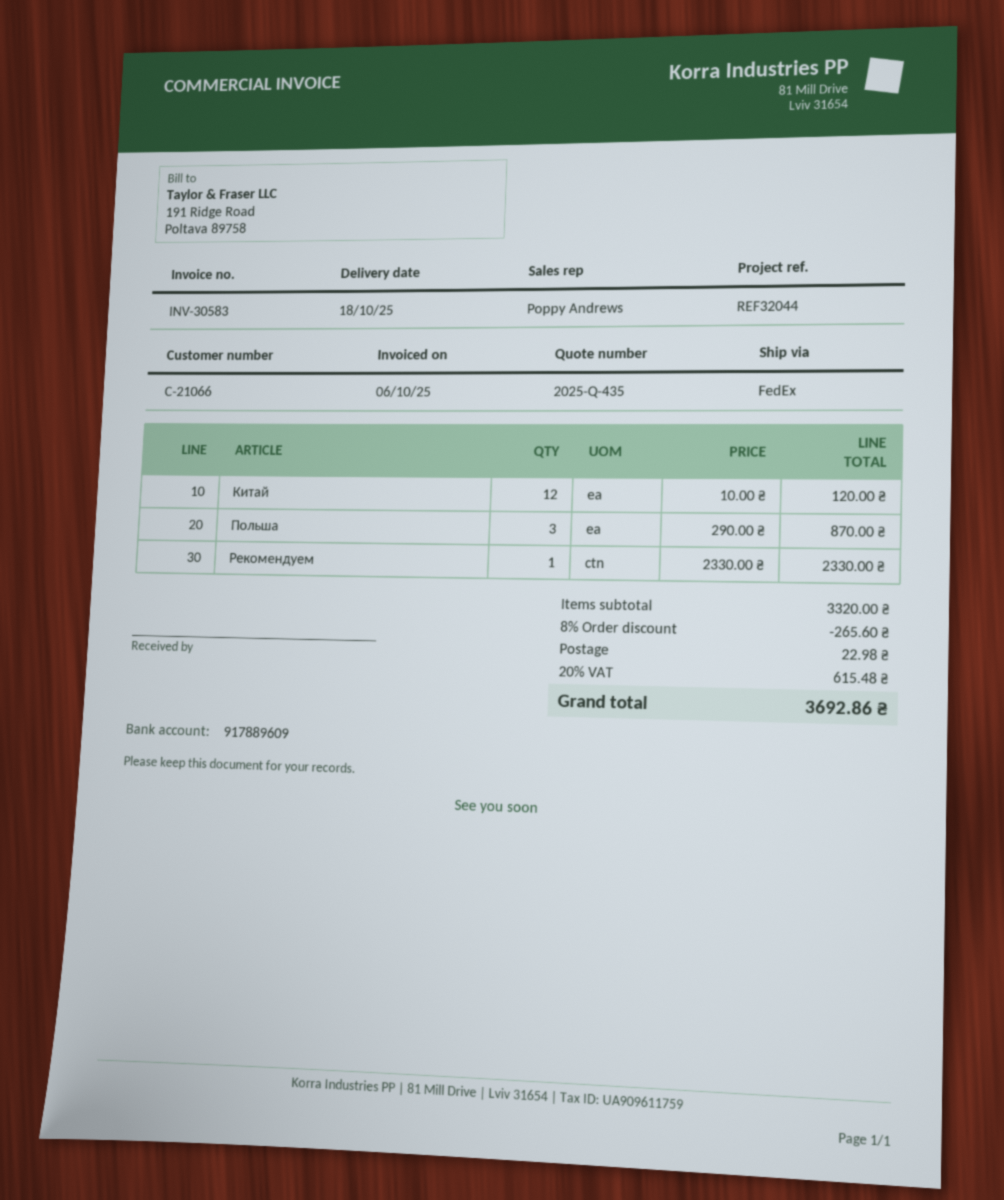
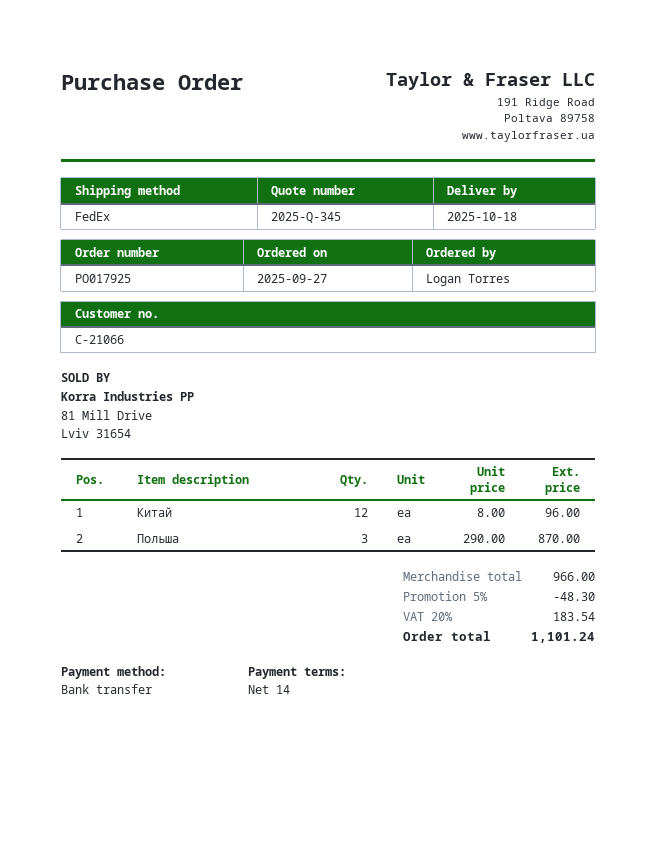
quote number: 2025-Q-435 -> 2025-Q-345
Китай: 12 x 10.00 = 120.00 -> 12 x 8.00 = 96.00
Рекомендуем: 1 x 2330.00 = 2330.00 -> none
subtotal: 3320.00 -> 966.00
discount: 8% = 265.60 -> 5% = 48.30
shipping: 22.98 -> none
tax: 20% = 615.48 -> 20% = 183.54
total: 3692.86 -> 1101.24

